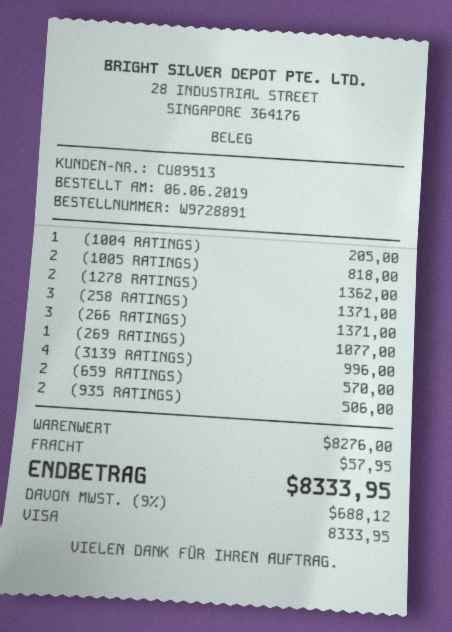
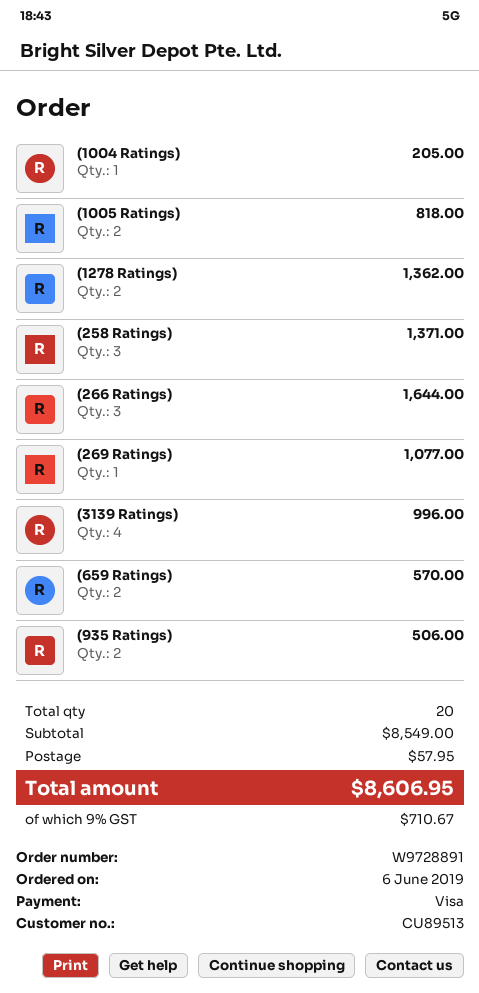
(266 RATINGS): 3 for 1371.00 -> 3 for 1644.00
subtotal: 8276.00 -> 8549.00
tax: 9% = 688.12 -> 9% = 710.67
total: 8333.95 -> 8606.95

